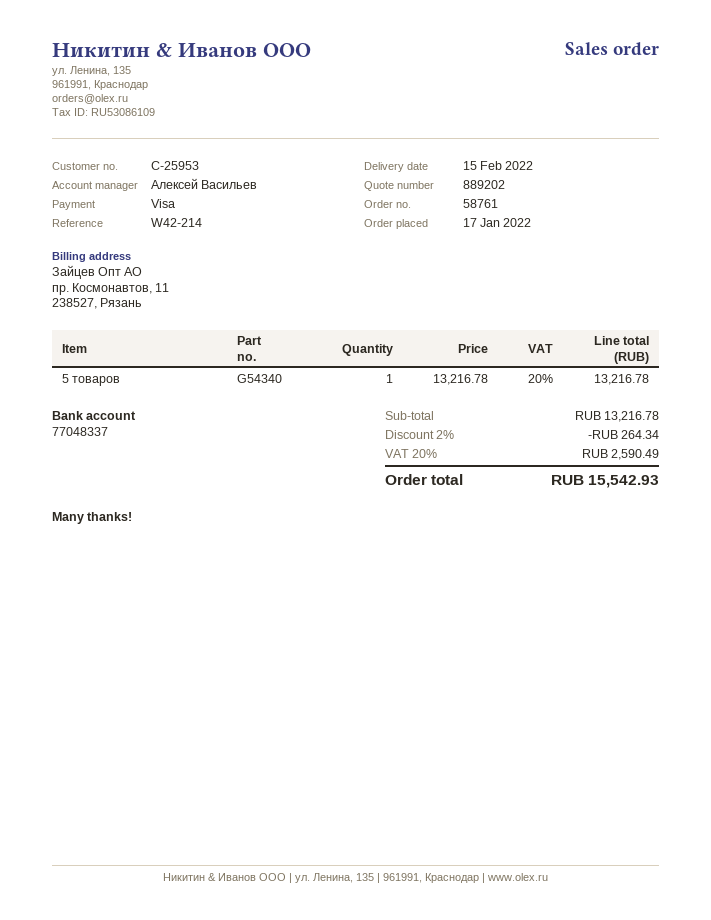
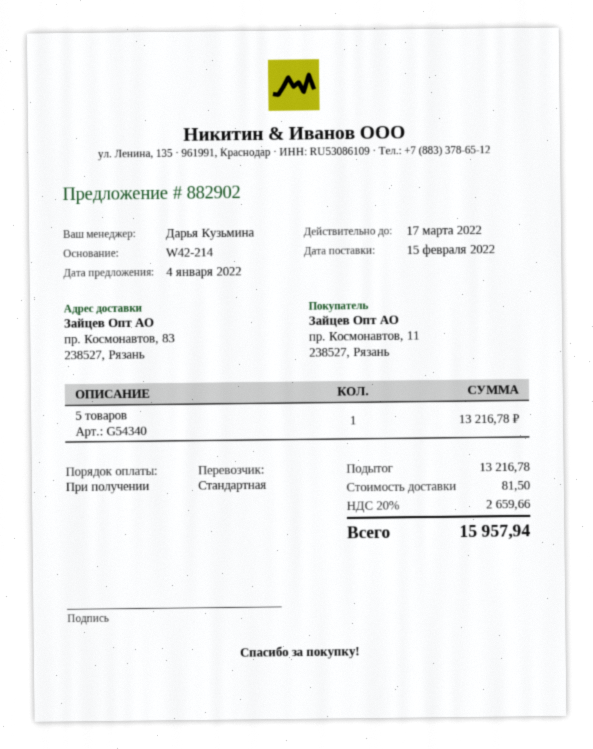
quote number: 889202 -> 882902
sales rep: Алексей Васильев -> Дарья Кузьмина
discount: 2% = 264.34 -> none
shipping: none -> 81.50
tax: 20% = 2590.49 -> 20% = 2659.66
total: 15542.93 -> 15957.94

